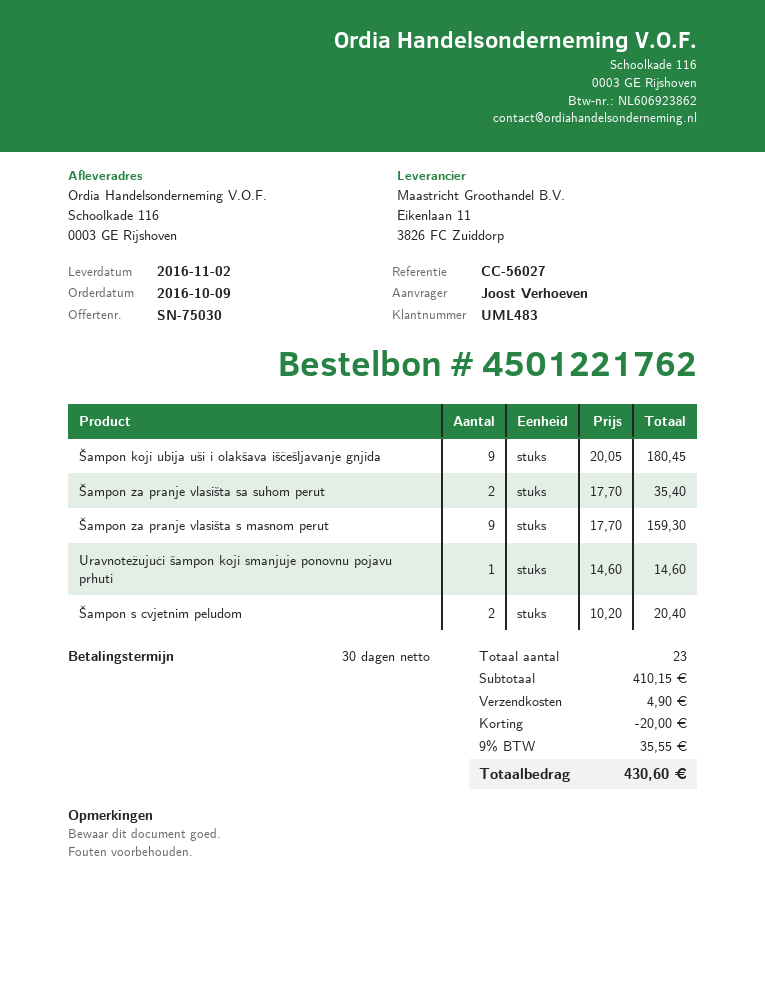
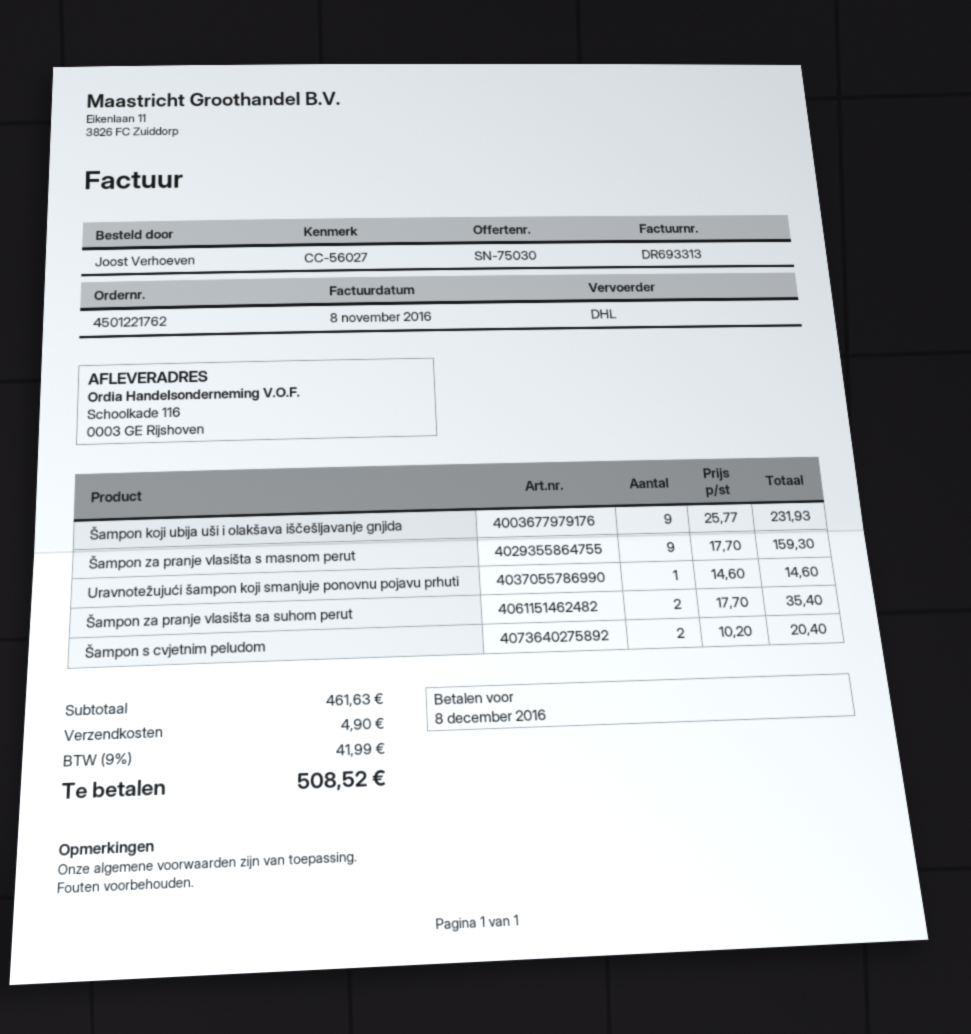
Šampon koji ubija uši i olakšava iščešljavanje gnjida: 9 x 20.05 = 180.45 -> 9 x 25.77 = 231.93
subtotal: 410.15 -> 461.63
discount: 20.00 -> none
tax: 9% = 35.55 -> 9% = 41.99
total: 430.60 -> 508.52

